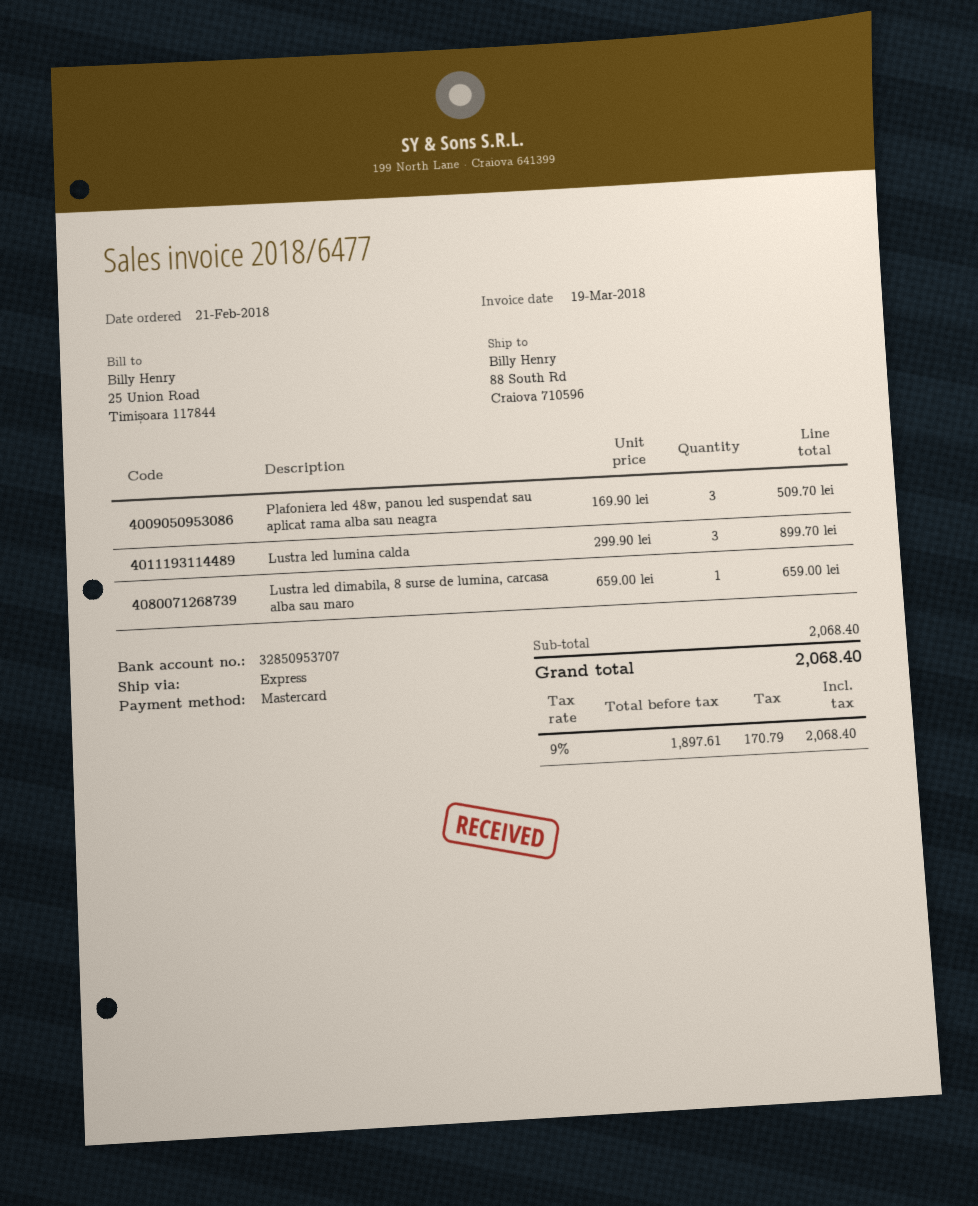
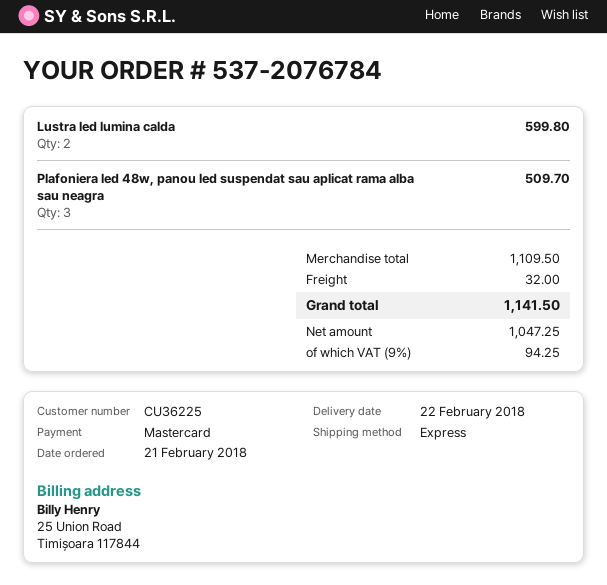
Lustra led lumina calda: 3 for 899.70 -> 2 for 599.80
Lustra led dimabila, 8 surse de lumina, carcasa alba sau maro: 1 for 659.00 -> none
subtotal: 2068.40 -> 1109.50
shipping: none -> 32.00
net: 1897.61 -> 1047.25
tax: 9% = 170.79 -> 9% = 94.25
total: 2068.40 -> 1141.50

